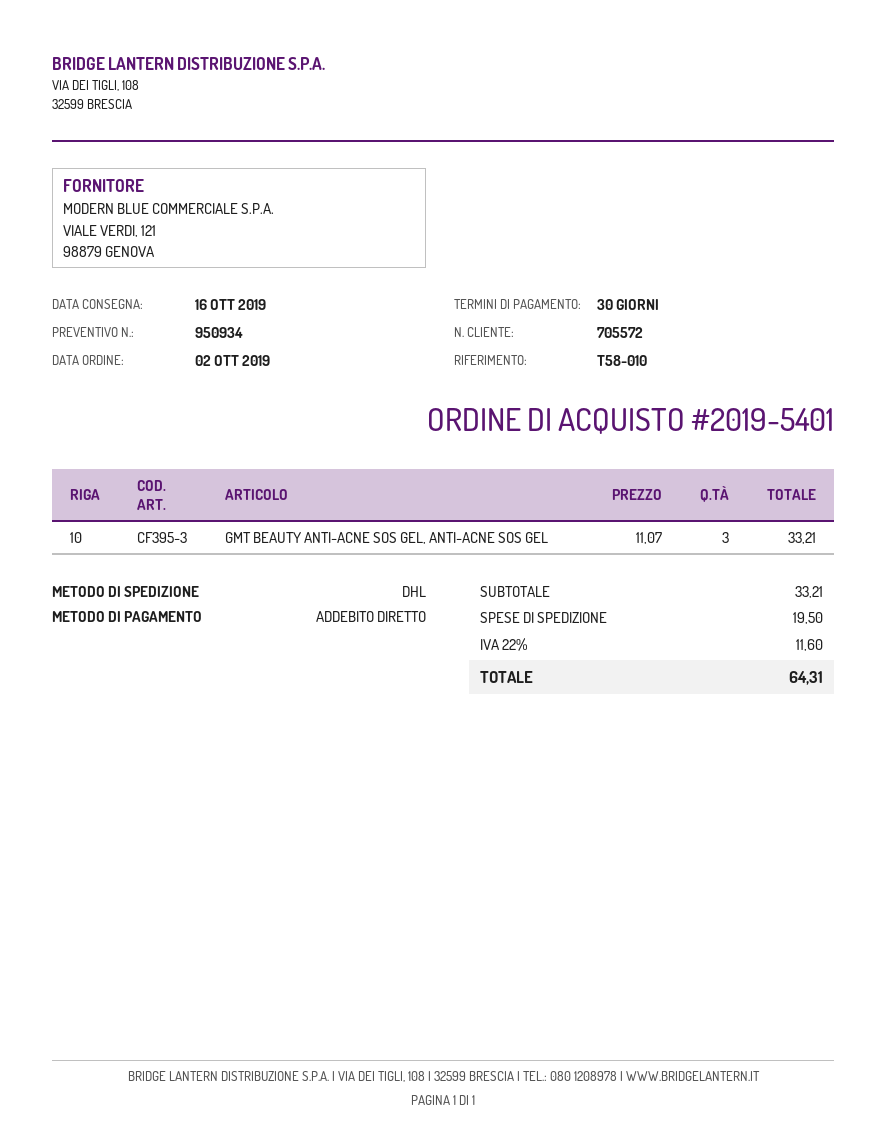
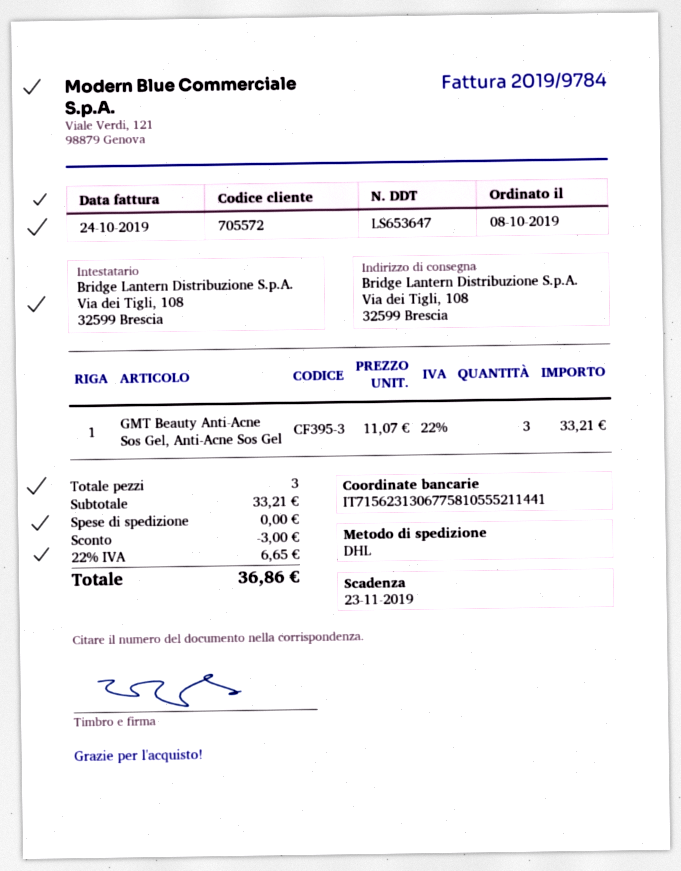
order date: 2019-10-02 -> 2019-10-08
discount: none -> 3.00
shipping: 19.50 -> 0.00
tax: 22% = 11.60 -> 22% = 6.65
total: 64.31 -> 36.86

